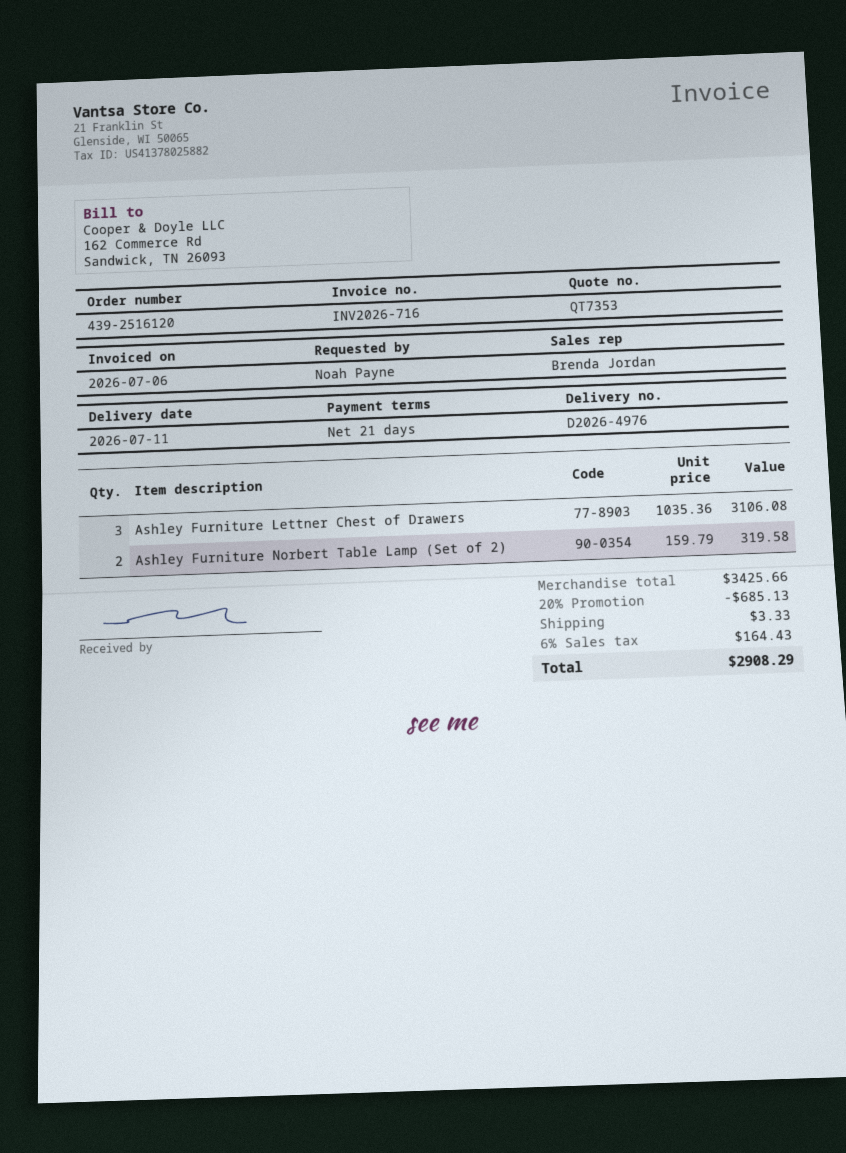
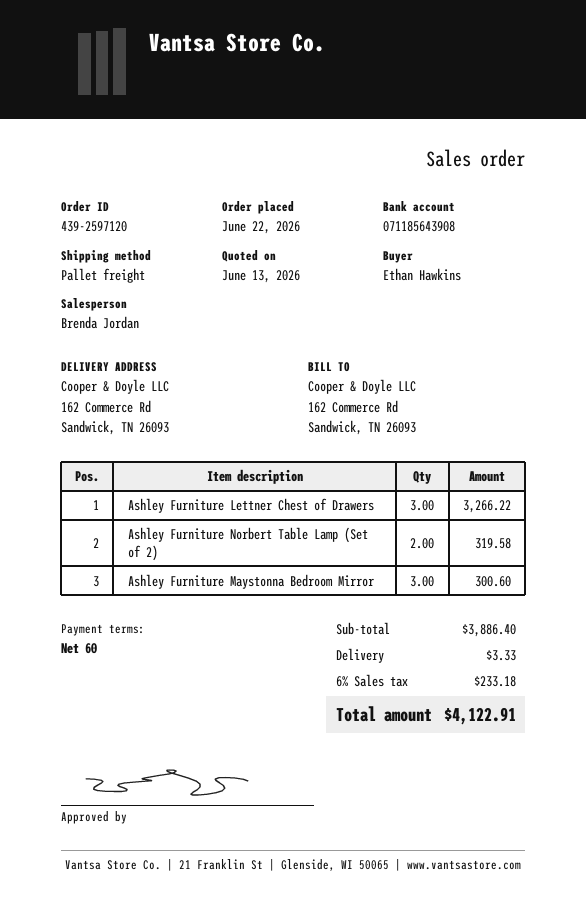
order number: 439-2516120 -> 439-2597120
payment terms: 21 days -> 60 days
ordered by: Noah Payne -> Ethan Hawkins
Ashley Furniture Lettner Chest of Drawers: 3 for 3106.08 -> 3 for 3266.22
Ashley Furniture Maystonna Bedroom Mirror: none -> 3 for 300.60
subtotal: 3425.66 -> 3886.40
discount: 20% = 685.13 -> none
tax: 6% = 164.43 -> 6% = 233.18
total: 2908.29 -> 4122.91

